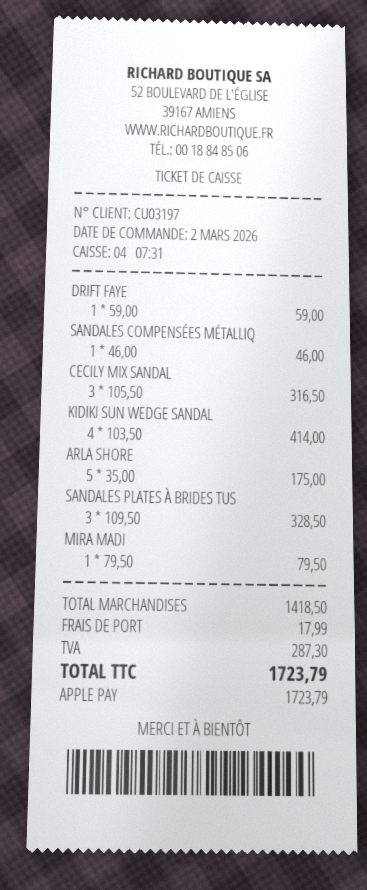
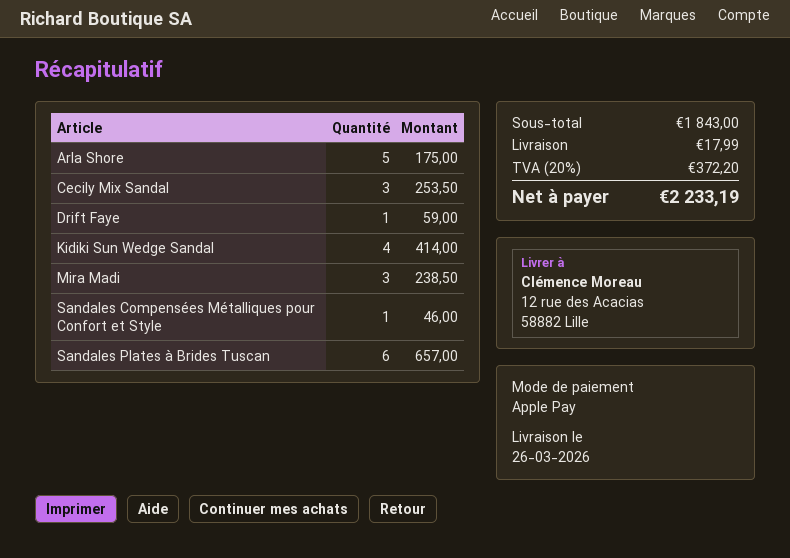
CECILY MIX SANDAL: 3 for 316.50 -> 3 for 253.50
SANDALES PLATES À BRIDES TUS: 3 for 328.50 -> 6 for 657.00
MIRA MADI: 1 for 79.50 -> 3 for 238.50
subtotal: 1418.50 -> 1843.00
tax: 287.30 -> 372.20
total: 1723.79 -> 2233.19

